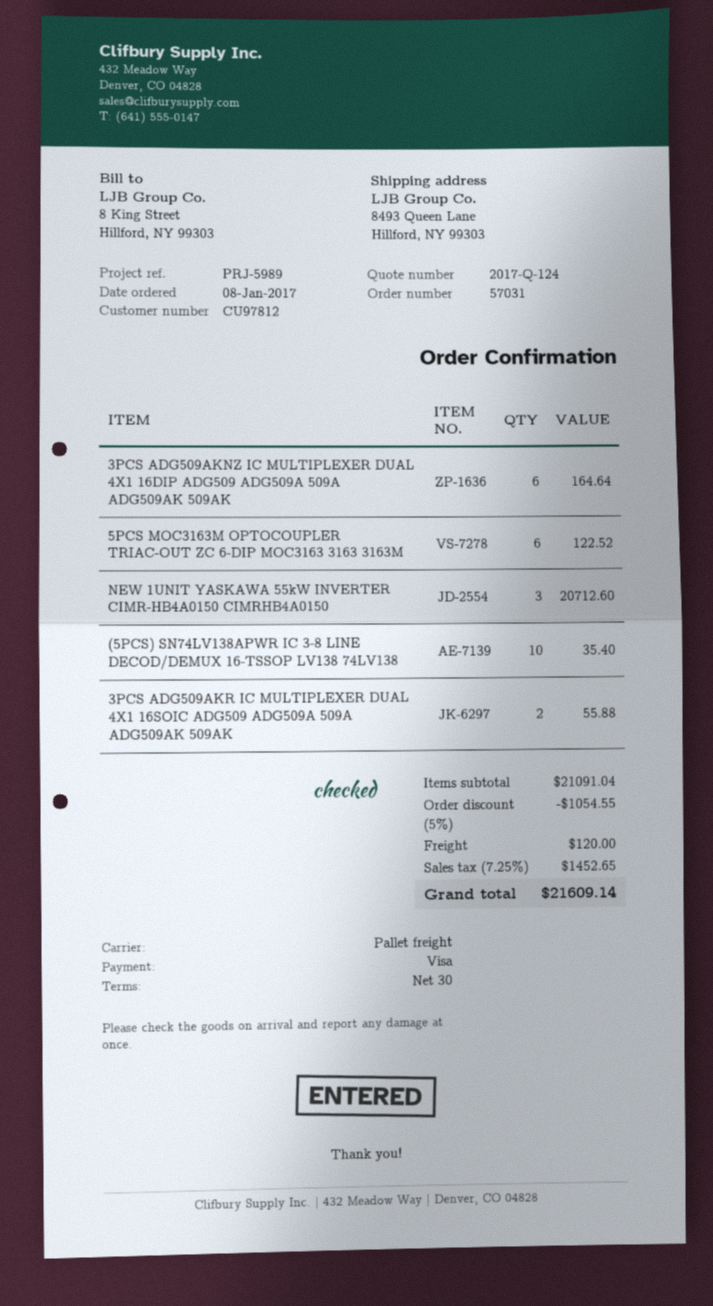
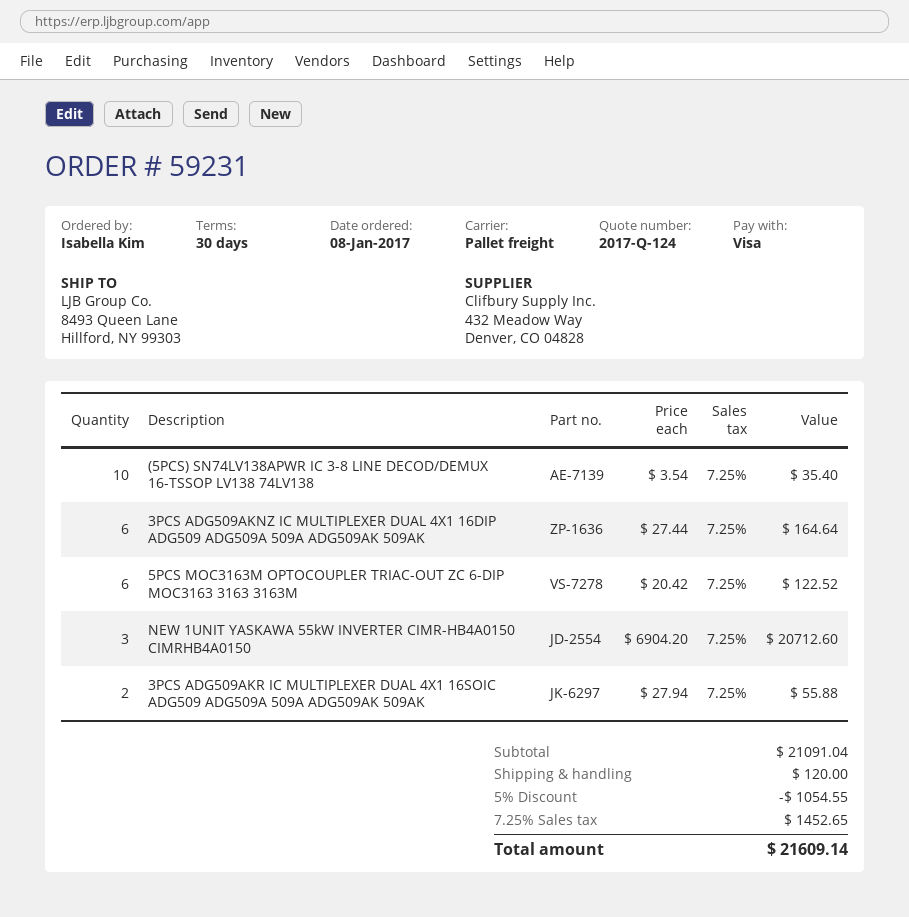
order number: 57031 -> 59231

